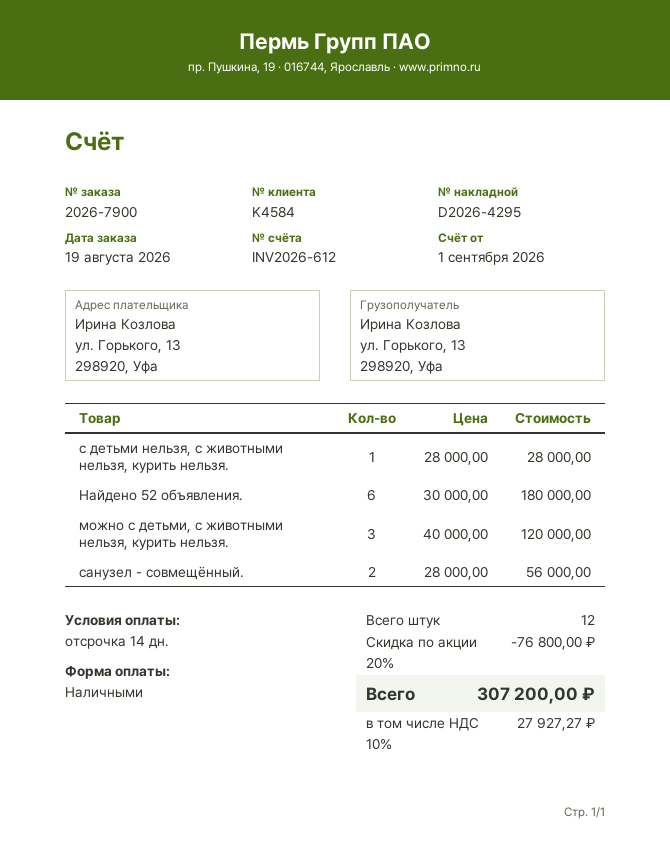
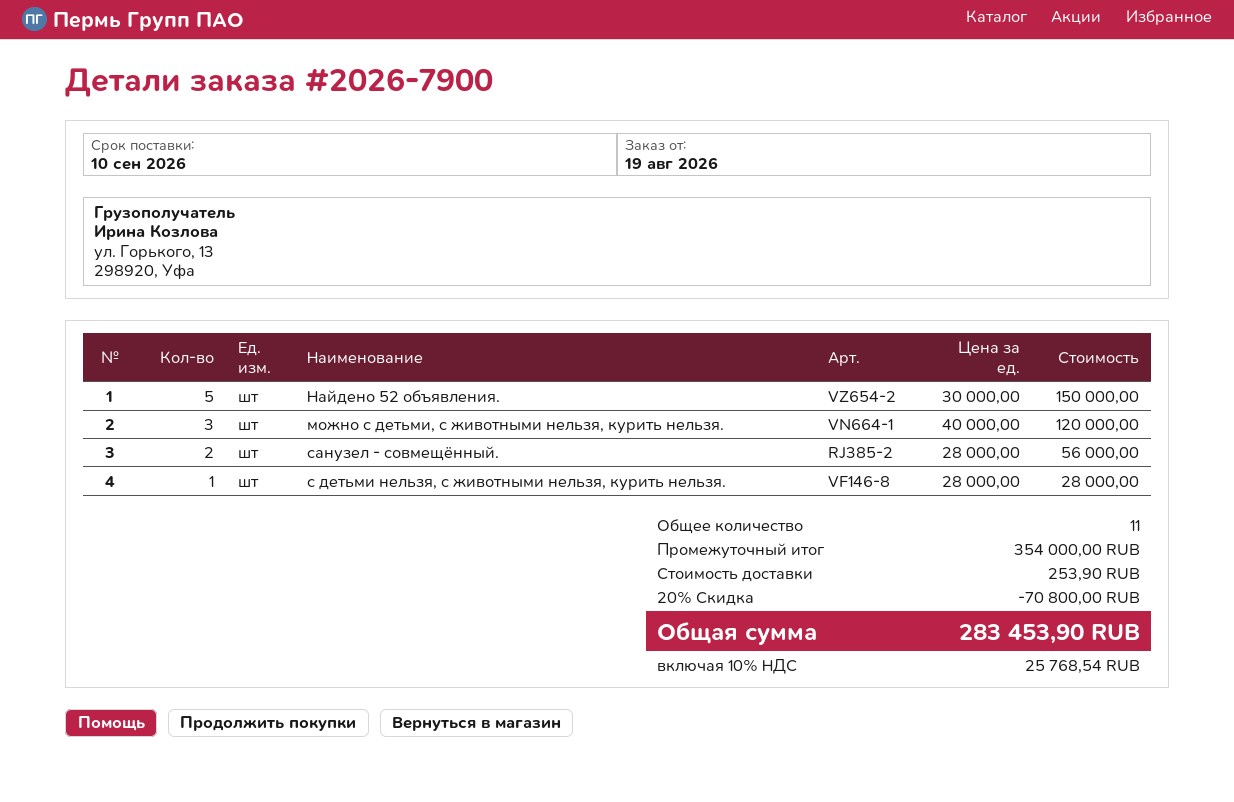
Найдено 52 объявления.: 6 x 30000.00 = 180000.00 -> 5 x 30000.00 = 150000.00
total quantity: 12 -> 11
discount: 20% = 76800.00 -> 20% = 70800.00
shipping: none -> 253.90
tax: 10% = 27927.27 -> 10% = 25768.54
total: 307200.00 -> 283453.90

